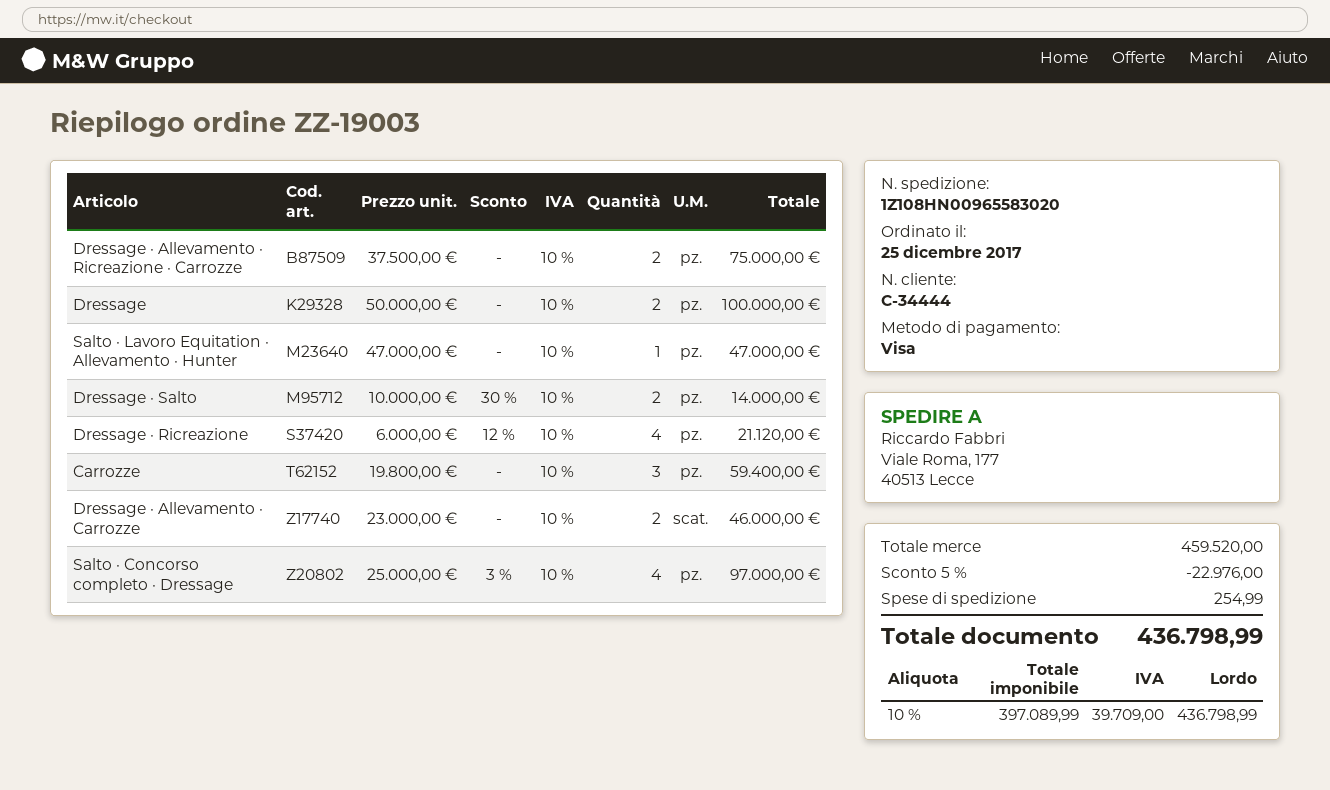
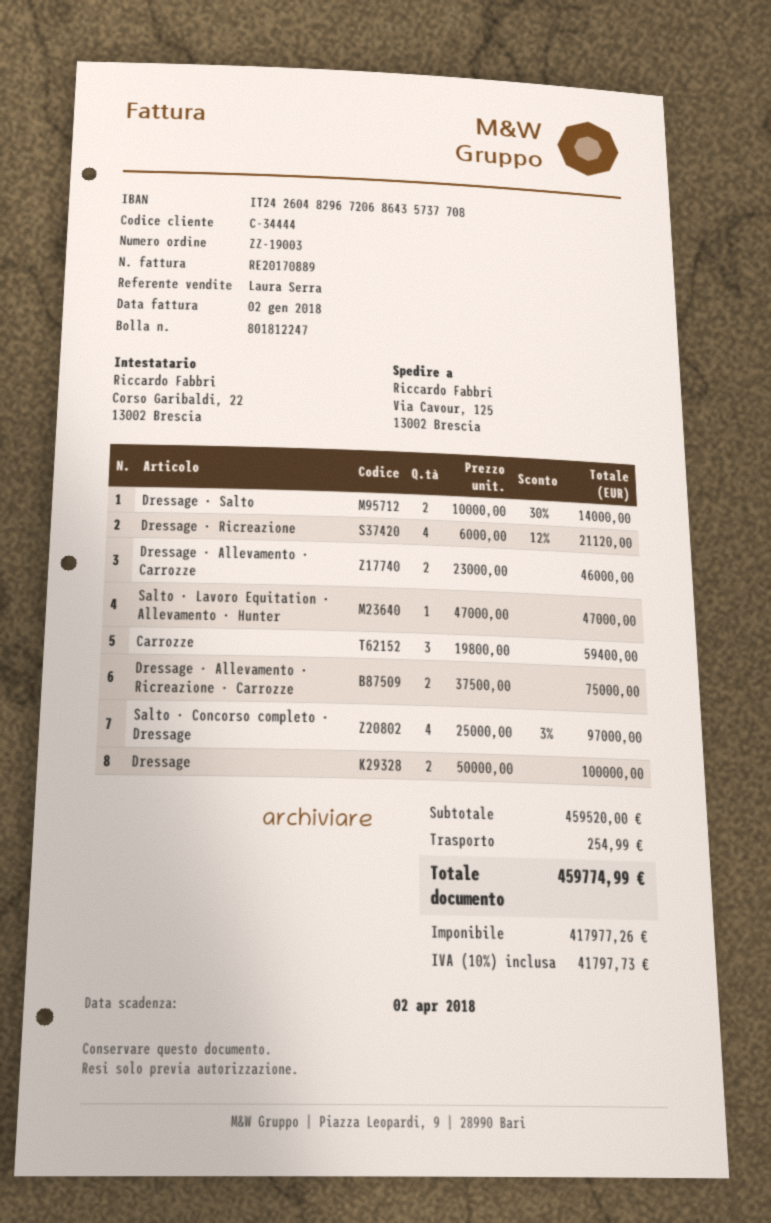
ship to: Viale Roma, 177, 40513 Lecce -> Via Cavour, 125, 13002 Brescia
discount: 5% = 22976.00 -> none
net: 397089.99 -> 417977.26
tax: 10% = 39709.00 -> 10% = 41797.73
total: 436798.99 -> 459774.99

